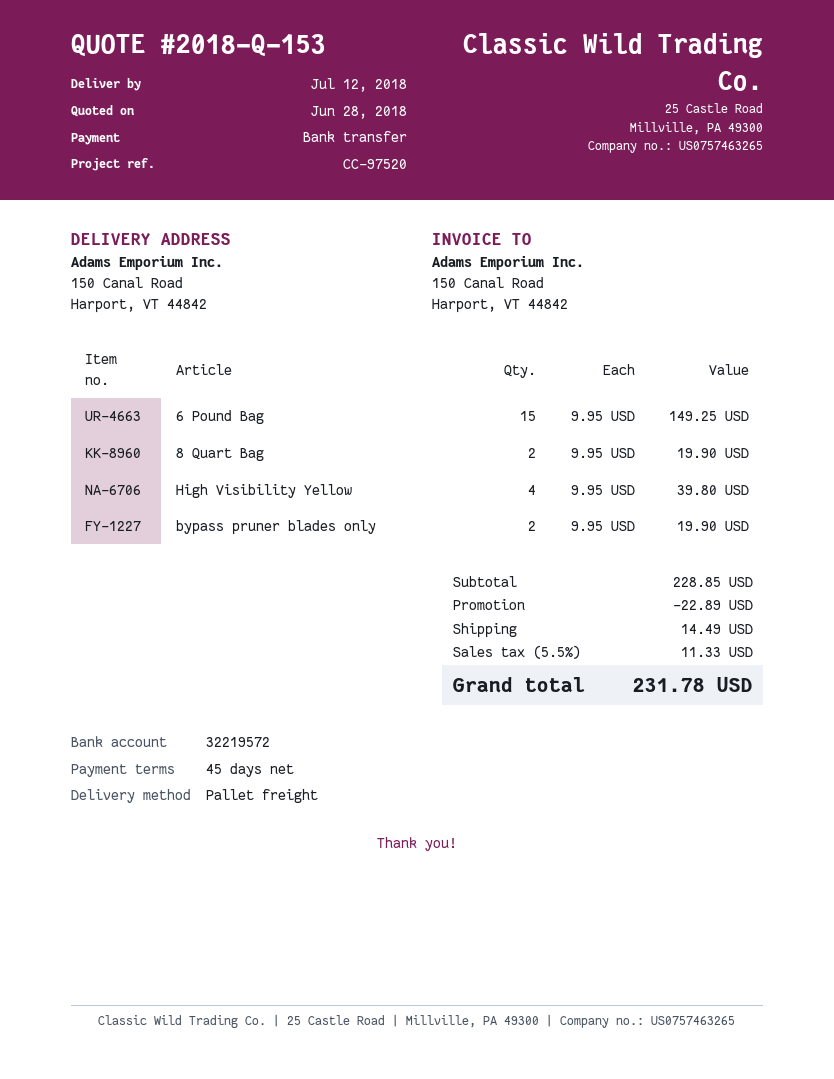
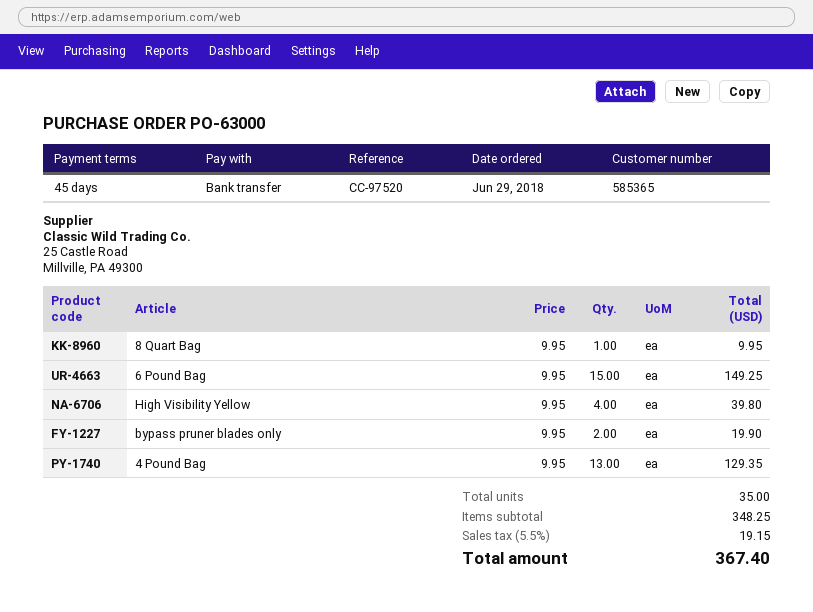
8 Quart Bag: 2 x 9.95 = 19.90 -> 1 x 9.95 = 9.95
4 Pound Bag: none -> 13 x 9.95 = 129.35
subtotal: 228.85 -> 348.25
discount: 22.89 -> none
shipping: 14.49 -> none
tax: 5.5% = 11.33 -> 5.5% = 19.15
total: 231.78 -> 367.40

